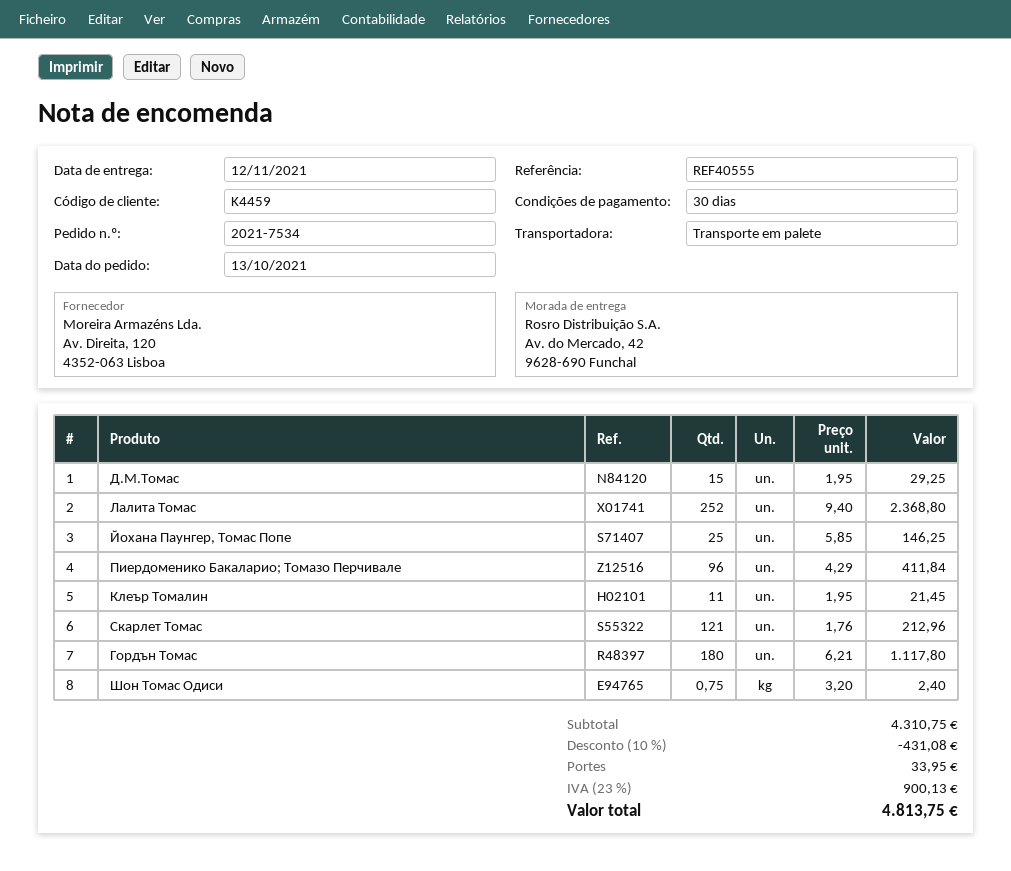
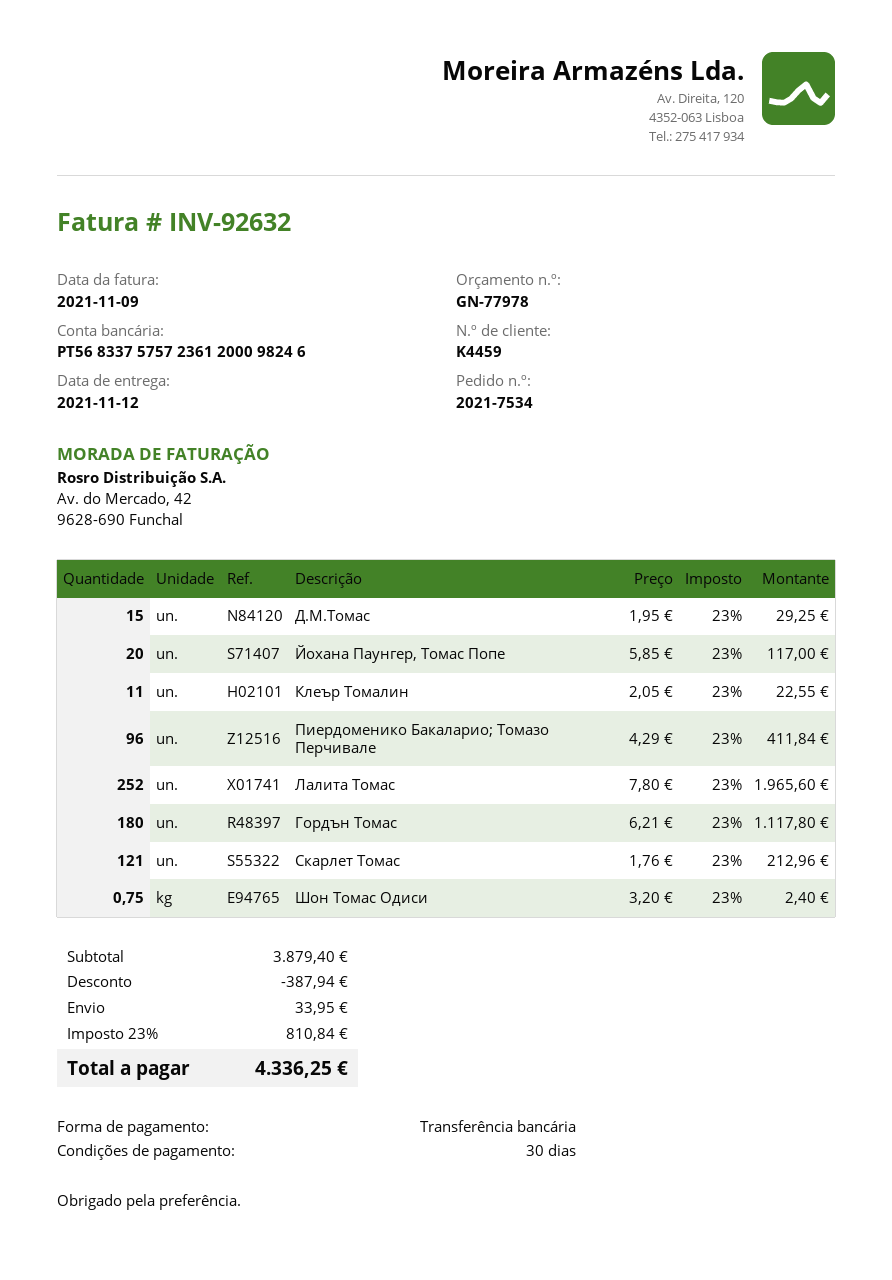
Лалита Томас: 252 x 9.40 = 2368.80 -> 252 x 7.80 = 1965.60
Йохана Паунгер, Томас Попе: 25 x 5.85 = 146.25 -> 20 x 5.85 = 117.00
Клеър Томалин: 11 x 1.95 = 21.45 -> 11 x 2.05 = 22.55
subtotal: 4310.75 -> 3879.40
discount: 431.08 -> 387.94
tax: 23% = 900.13 -> 23% = 810.84
total: 4813.75 -> 4336.25

